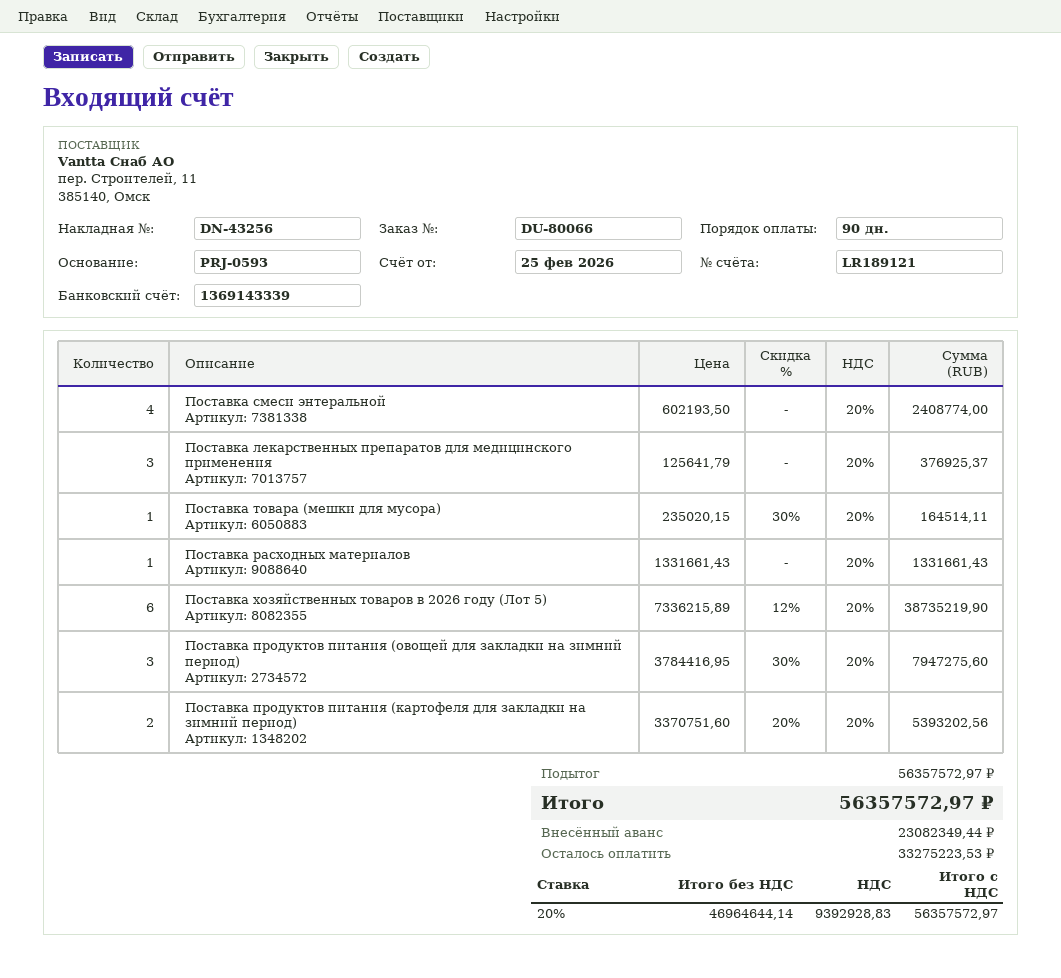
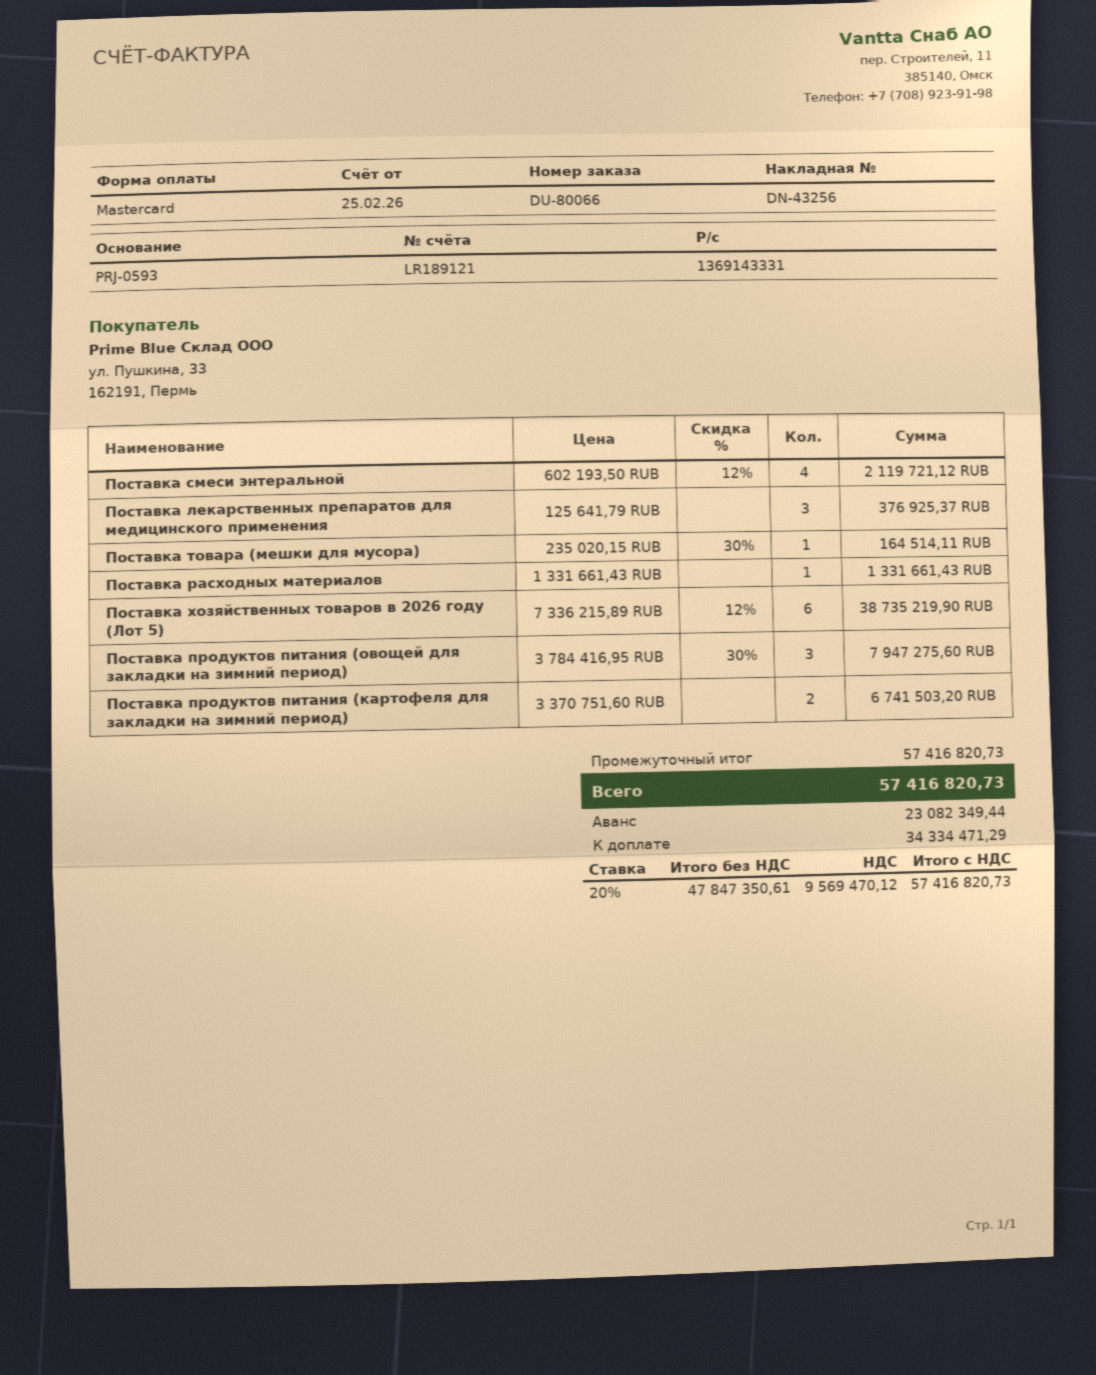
bank account: 1369143339 -> 1369143331
Поставка смеси энтеральной: 4 x 602193.50 = 2408774.00 -> 4 x 602193.50 - 12% = 2119721.12
Поставка продуктов питания (картофеля для закладки на зимний период): 2 x 3370751.60 - 20% = 5393202.56 -> 2 x 3370751.60 = 6741503.20
subtotal: 56357572.97 -> 57416820.73
net: 46964644.14 -> 47847350.61
tax: 20% = 9392928.83 -> 20% = 9569470.12
total: 56357572.97 -> 57416820.73
balance: 33275223.53 -> 34334471.29

